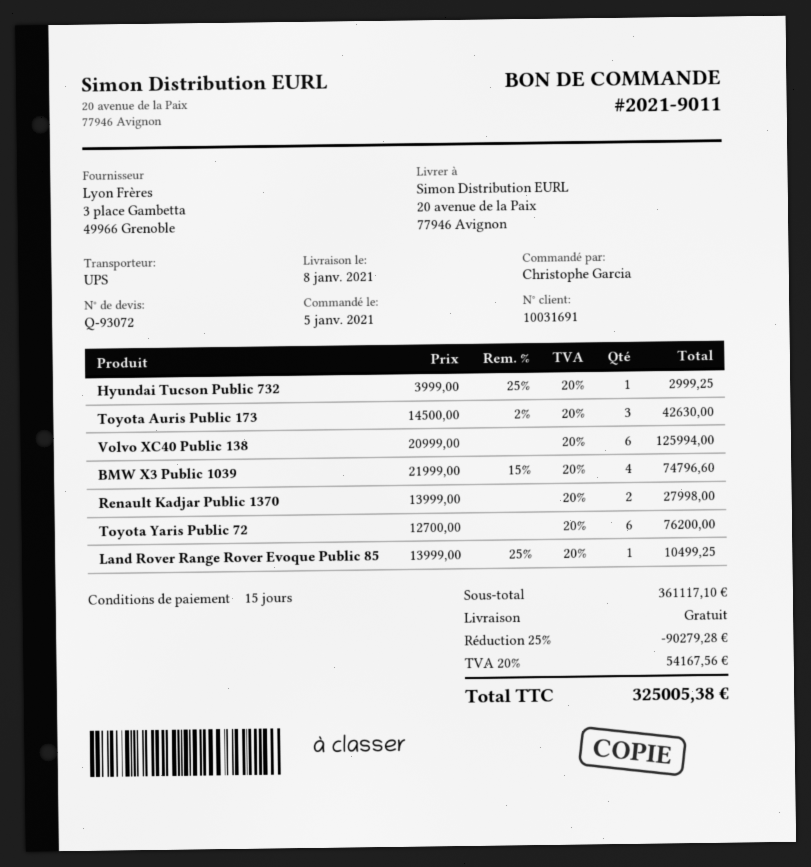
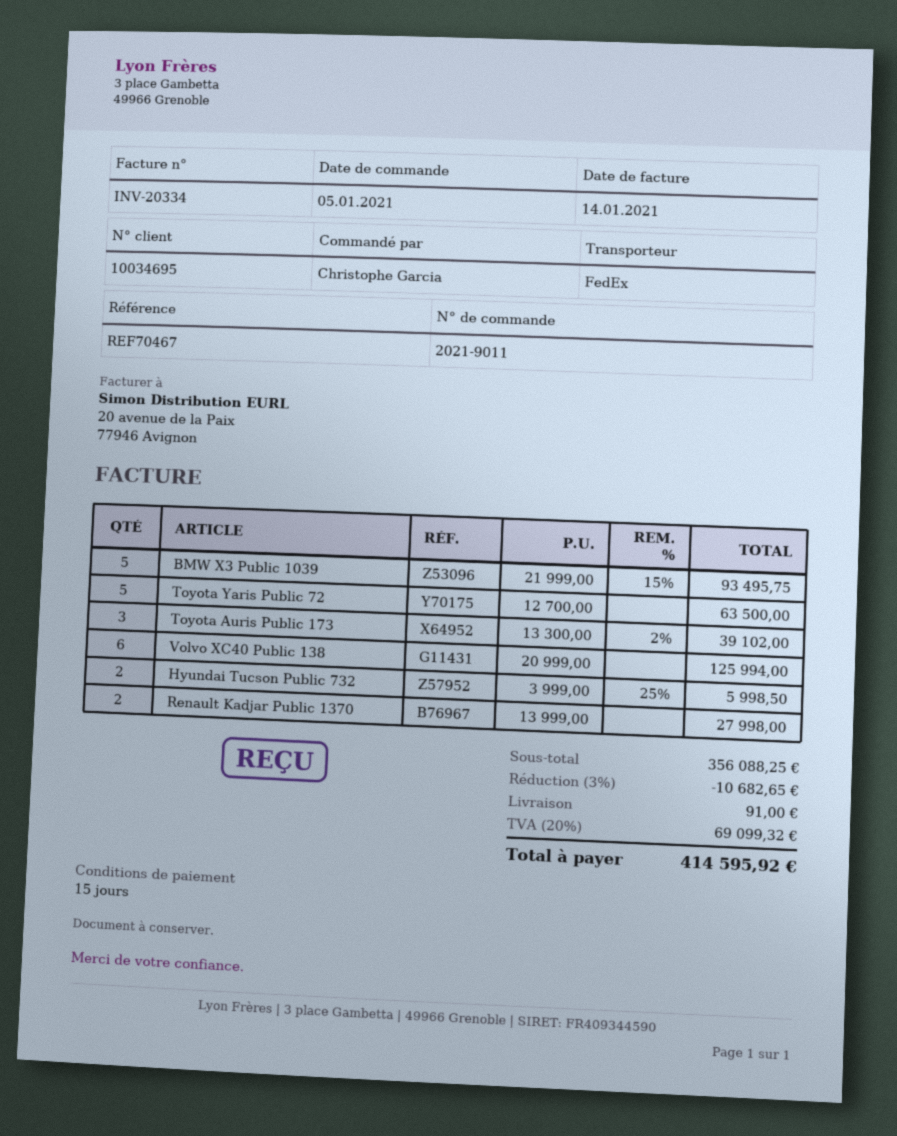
customer number: 10031691 -> 10034695
shipping method: UPS -> FedEx
Hyundai Tucson Public 732: 1 x 3999.00 - 25% = 2999.25 -> 2 x 3999.00 - 25% = 5998.50
Toyota Auris Public 173: 3 x 14500.00 - 2% = 42630.00 -> 3 x 13300.00 - 2% = 39102.00
BMW X3 Public 1039: 4 x 21999.00 - 15% = 74796.60 -> 5 x 21999.00 - 15% = 93495.75
Toyota Yaris Public 72: 6 x 12700.00 = 76200.00 -> 5 x 12700.00 = 63500.00
Land Rover Range Rover Evoque Public 85: 1 x 13999.00 - 25% = 10499.25 -> none
subtotal: 361117.10 -> 356088.25
discount: 25% = 90279.28 -> 3% = 10682.65
shipping: 0.00 -> 91.00
tax: 20% = 54167.56 -> 20% = 69099.32
total: 325005.38 -> 414595.92

